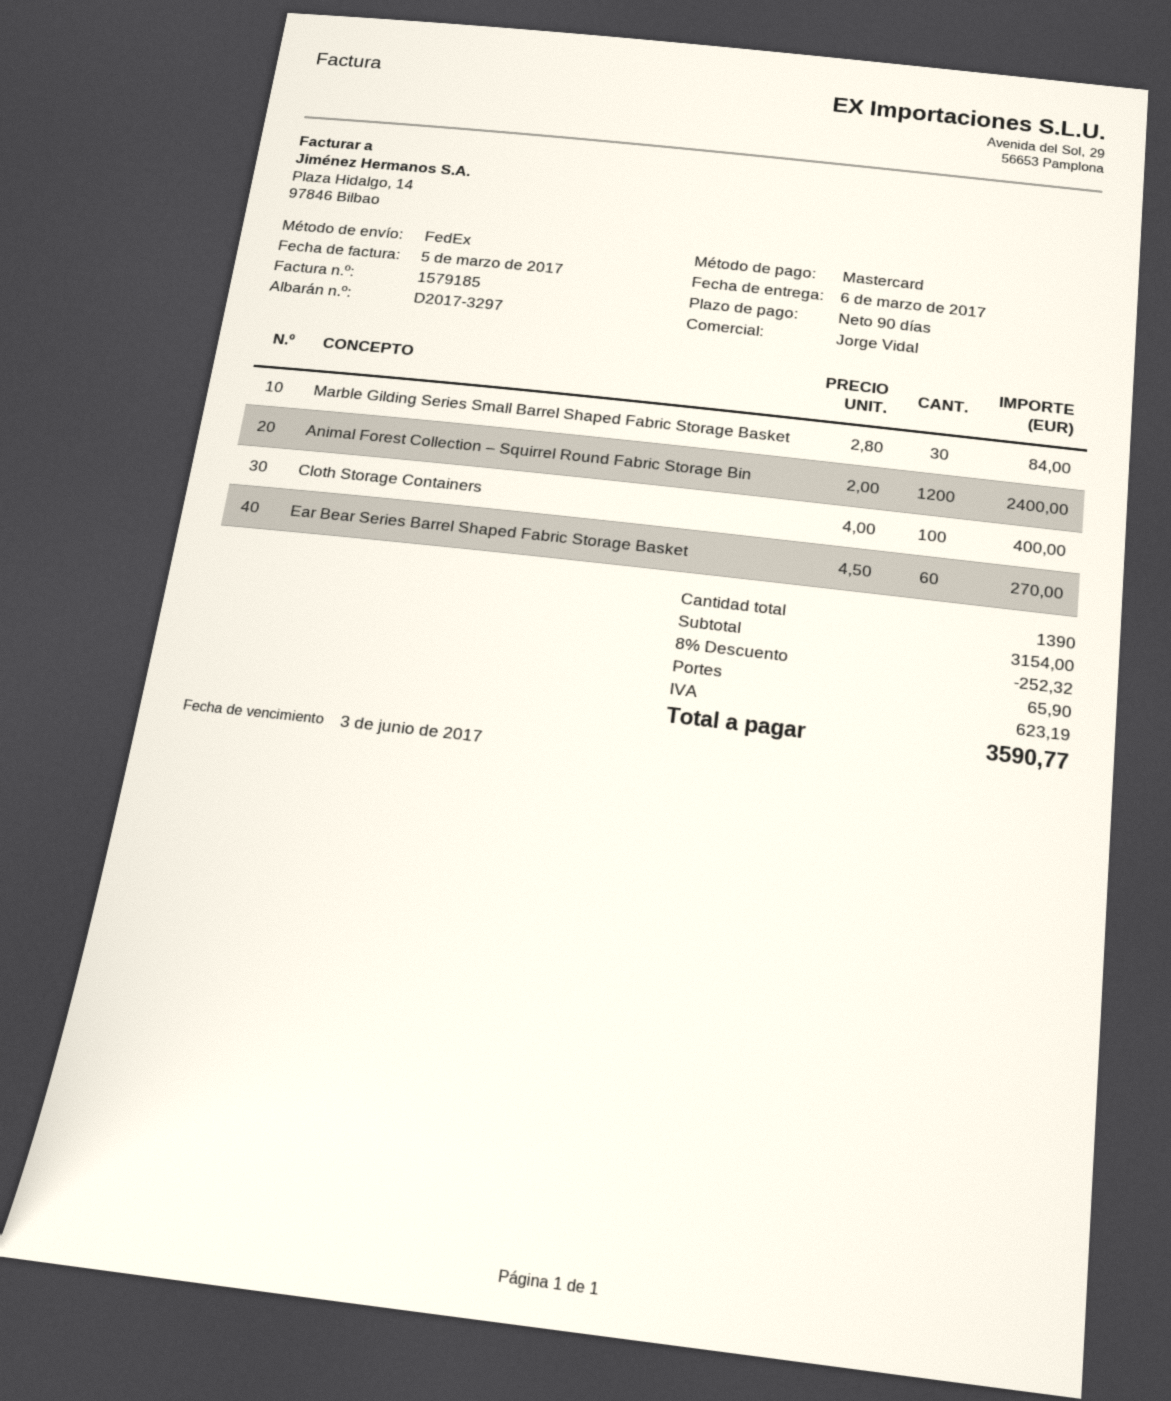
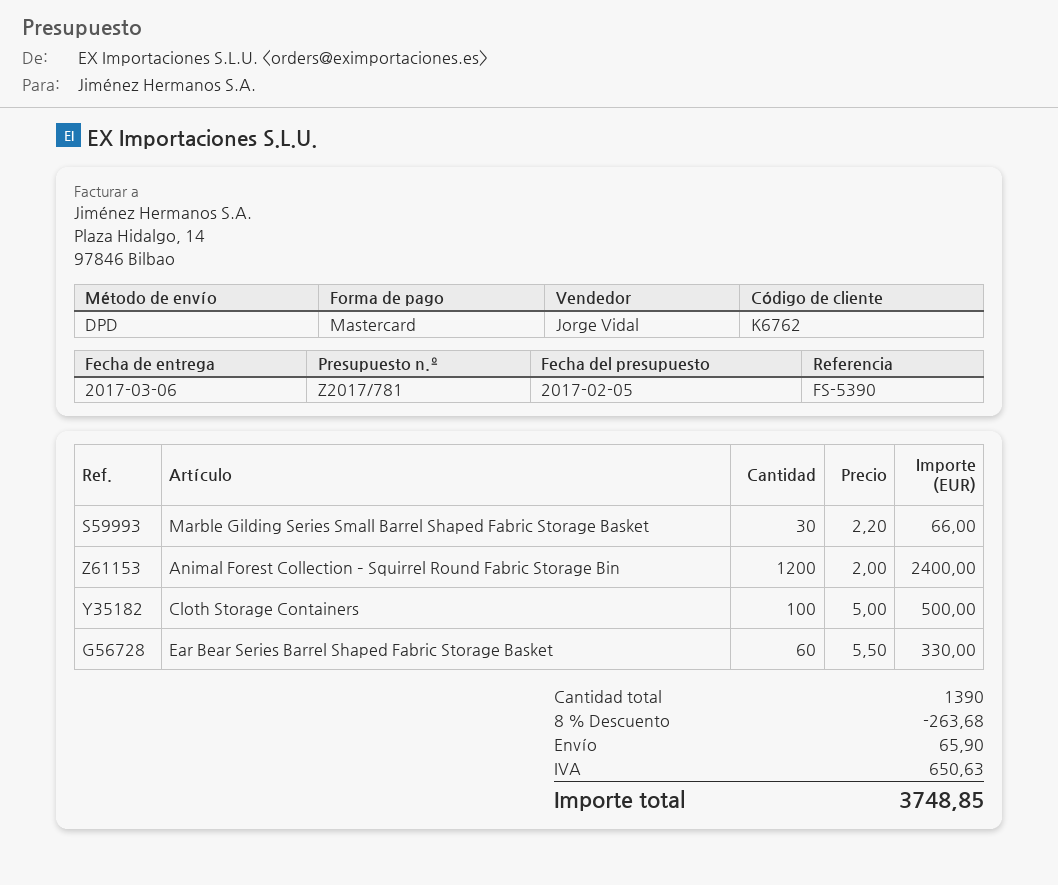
shipping method: FedEx -> DPD
Marble Gilding Series Small Barrel Shaped Fabric Storage Basket: 30 x 2.80 = 84.00 -> 30 x 2.20 = 66.00
Cloth Storage Containers: 100 x 4.00 = 400.00 -> 100 x 5.00 = 500.00
Ear Bear Series Barrel Shaped Fabric Storage Basket: 60 x 4.50 = 270.00 -> 60 x 5.50 = 330.00
discount: 8% = 252.32 -> 8% = 263.68
tax: 623.19 -> 650.63
total: 3590.77 -> 3748.85

